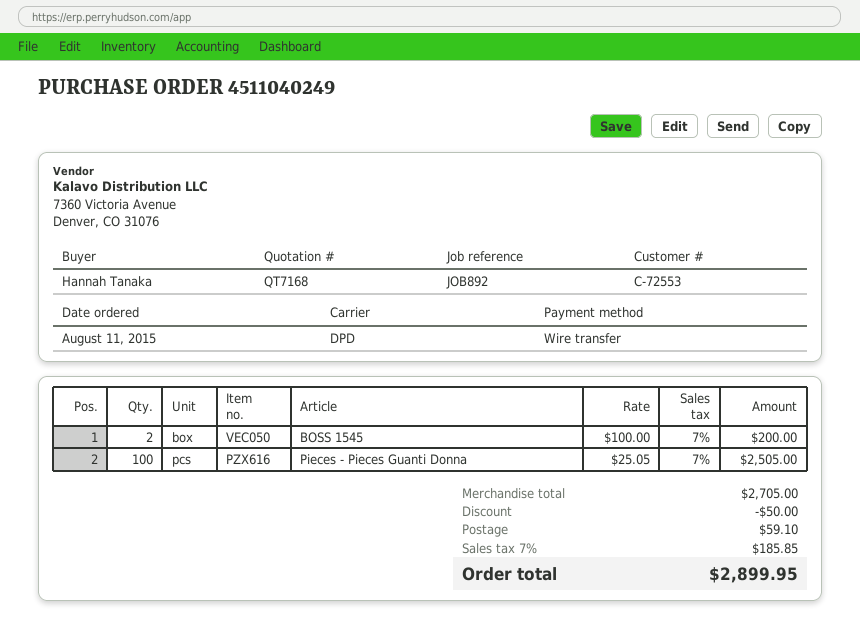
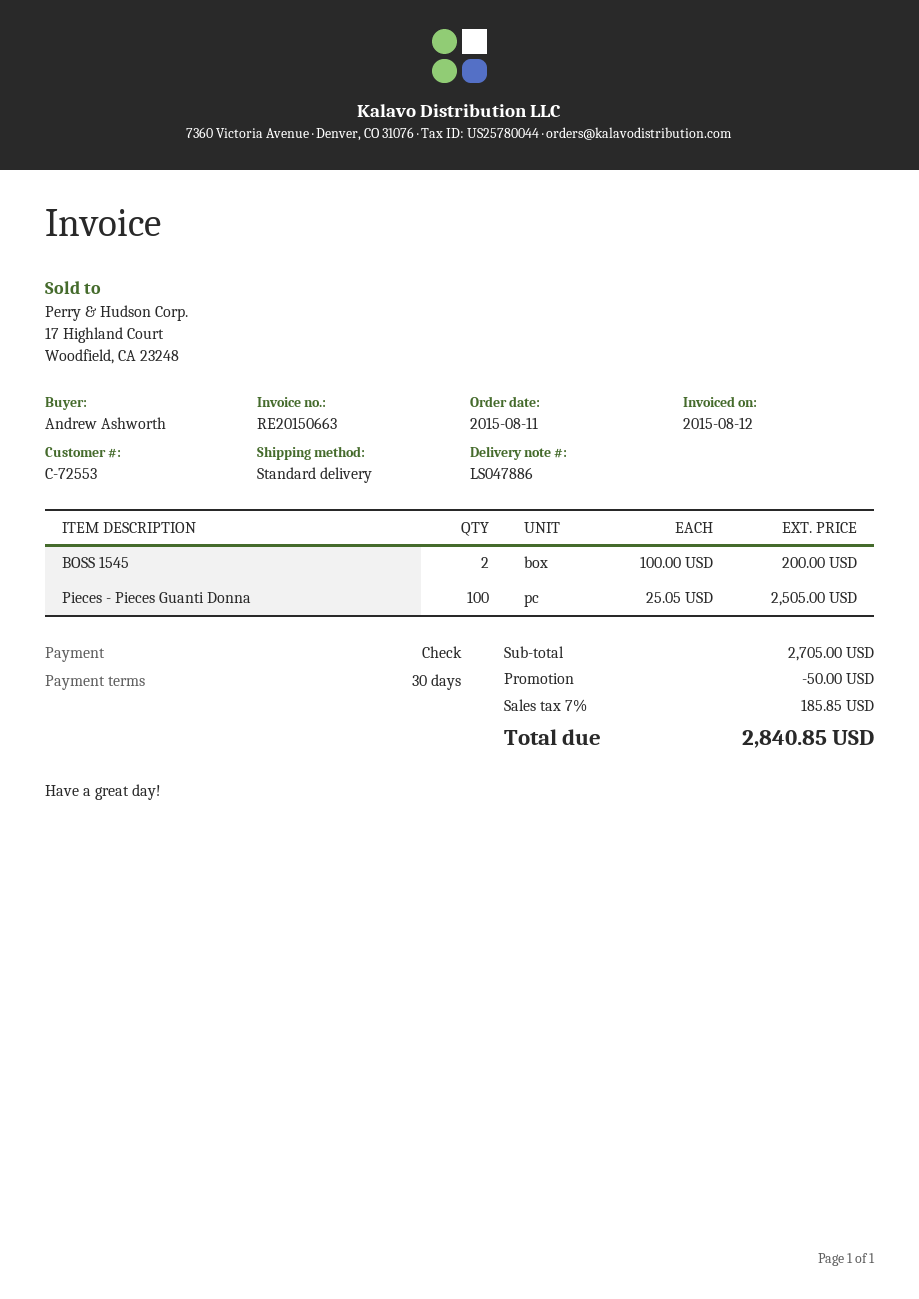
ordered by: Hannah Tanaka -> Andrew Ashworth
payment method: bank transfer -> cheque
shipping method: DPD -> standard
shipping: 59.10 -> none
total: 2899.95 -> 2840.85

